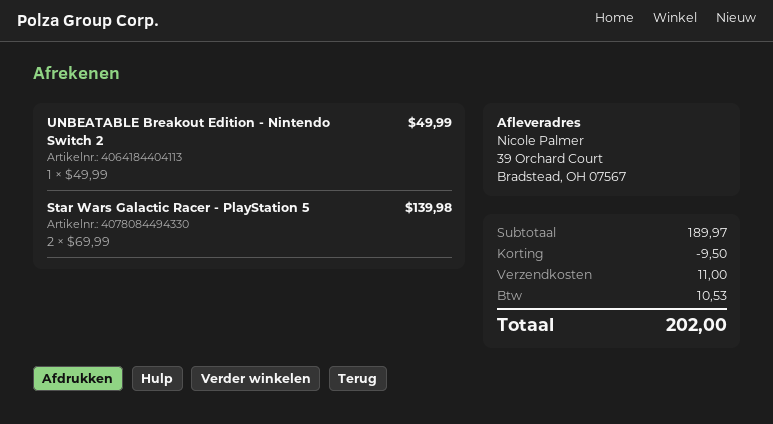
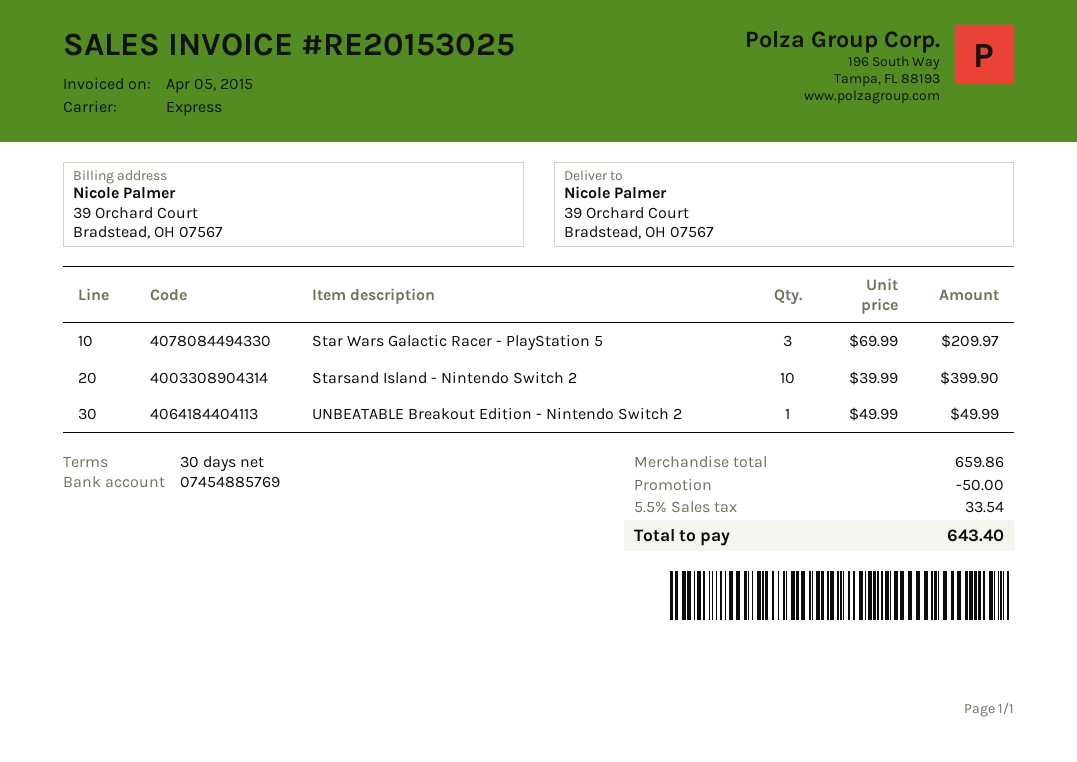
Star Wars Galactic Racer - PlayStation 5: 2 x 69.99 = 139.98 -> 3 x 69.99 = 209.97
Starsand Island - Nintendo Switch 2: none -> 10 x 39.99 = 399.90
subtotal: 189.97 -> 659.86
discount: 9.50 -> 50.00
shipping: 11.00 -> none
tax: 10.53 -> 33.54
total: 202.00 -> 643.40

